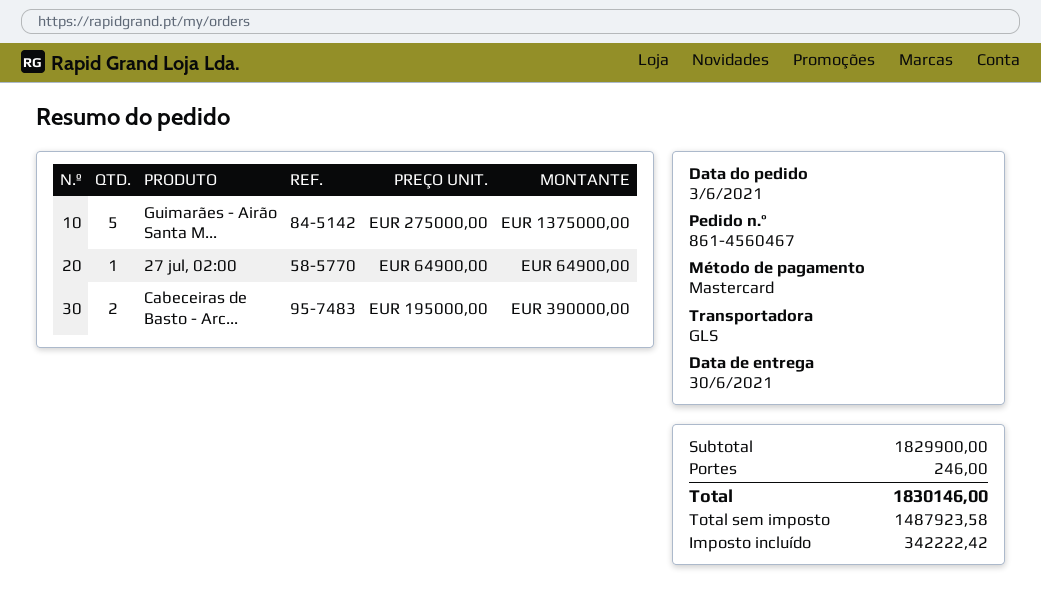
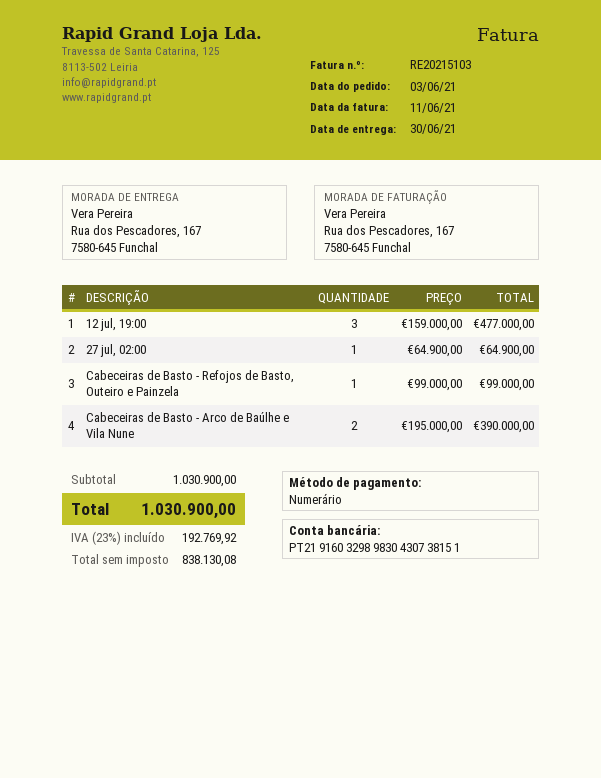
payment method: Mastercard -> cash
Guimarães - Airão Santa M...: 5 x 275000.00 = 1375000.00 -> none
12 jul, 19:00: none -> 3 x 159000.00 = 477000.00
Cabeceiras de Basto - Refojos de Basto, Outeiro e Painzela: none -> 1 x 99000.00 = 99000.00
subtotal: 1829900.00 -> 1030900.00
shipping: 246.00 -> none
net: 1487923.58 -> 838130.08
tax: 342222.42 -> 192769.92
total: 1830146.00 -> 1030900.00

